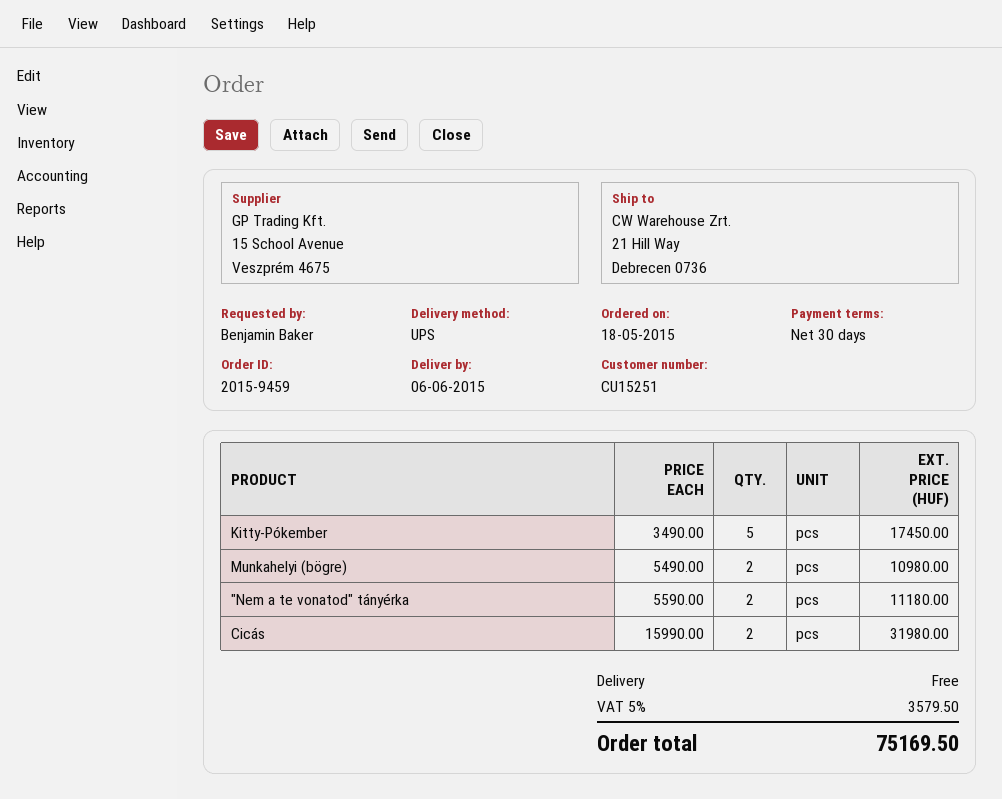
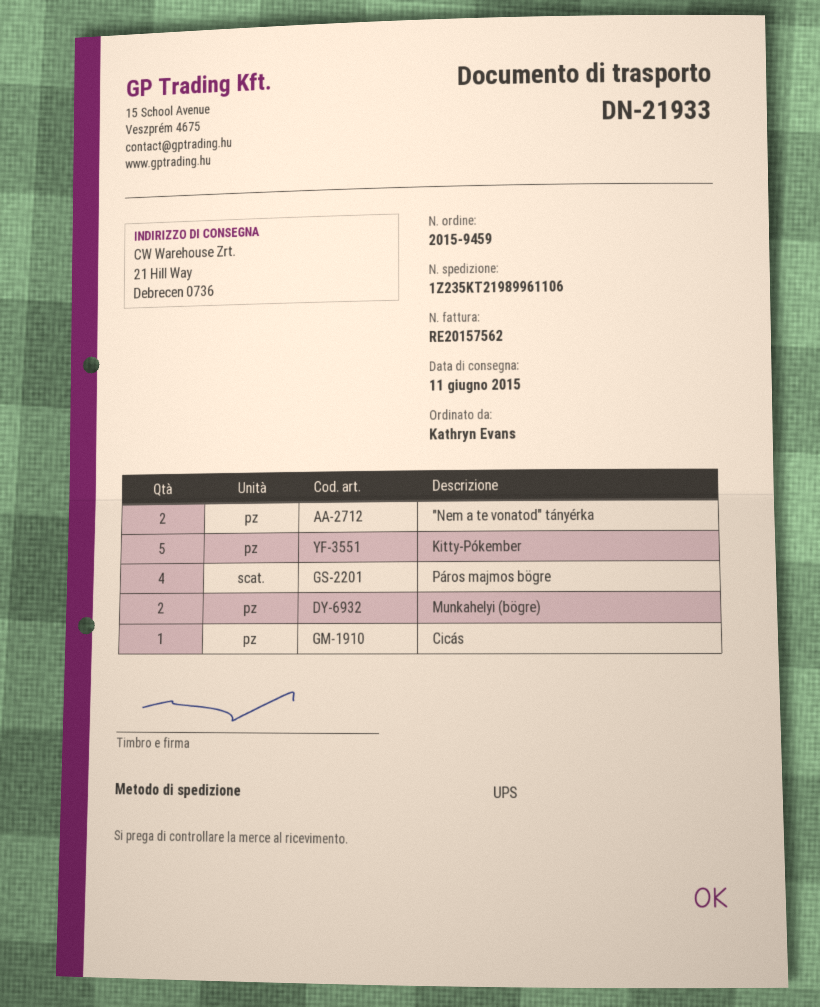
delivery date: 2015-06-06 -> 2015-06-11
ordered by: Benjamin Baker -> Kathryn Evans
Cicás: 2 -> 1
Páros majmos bögre: none -> 4

